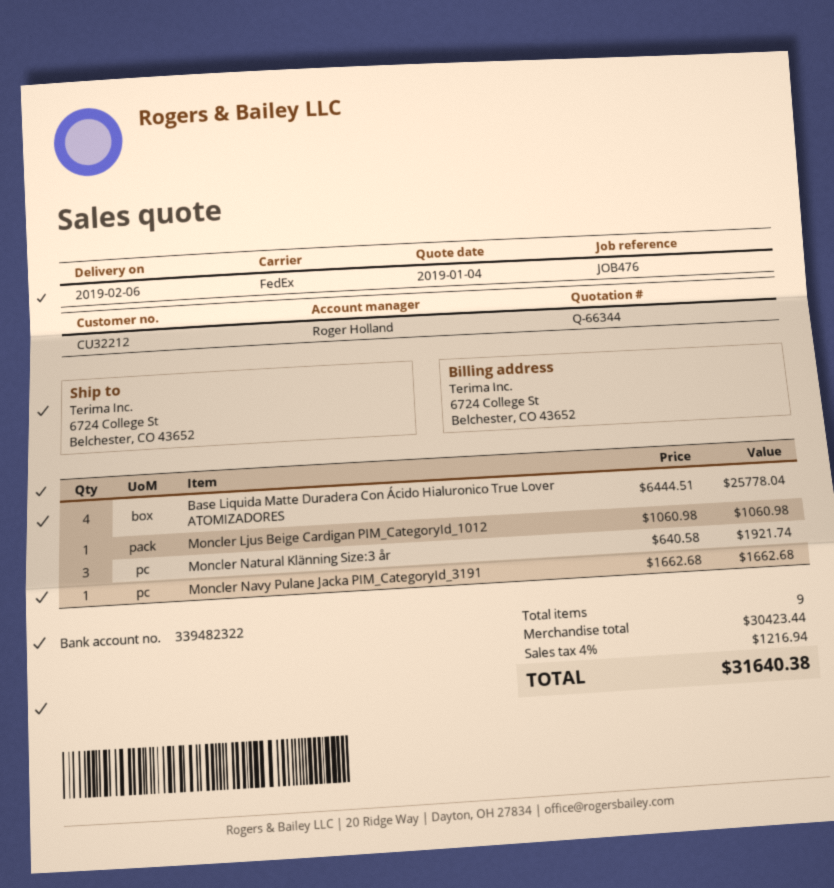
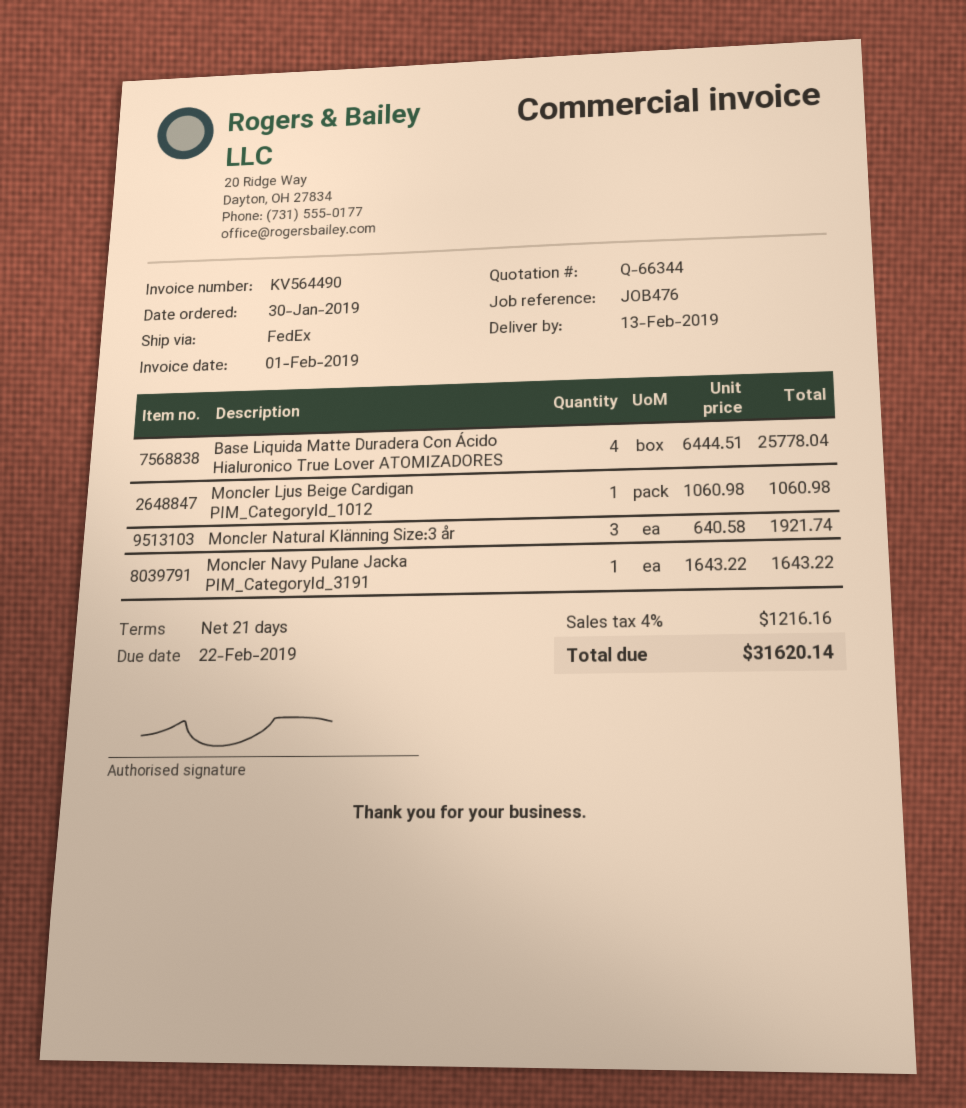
delivery date: 2019-02-06 -> 2019-02-13
Moncler Navy Pulane Jacka PIM_CategoryId_3191: 1 x 1662.68 = 1662.68 -> 1 x 1643.22 = 1643.22
tax: 4% = 1216.94 -> 4% = 1216.16
total: 31640.38 -> 31620.14

